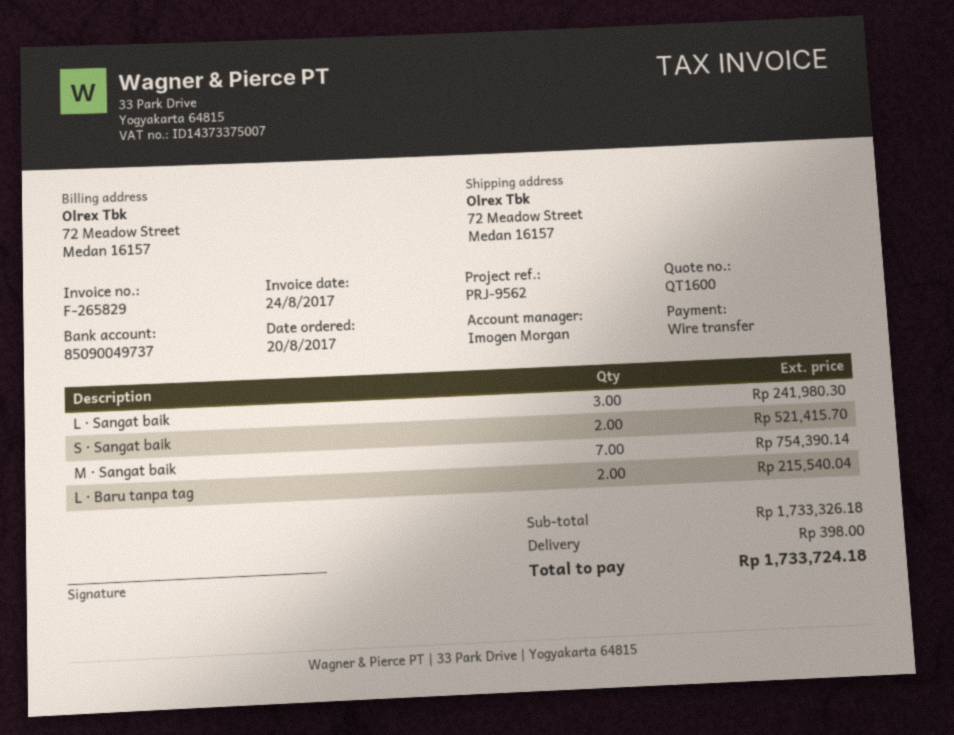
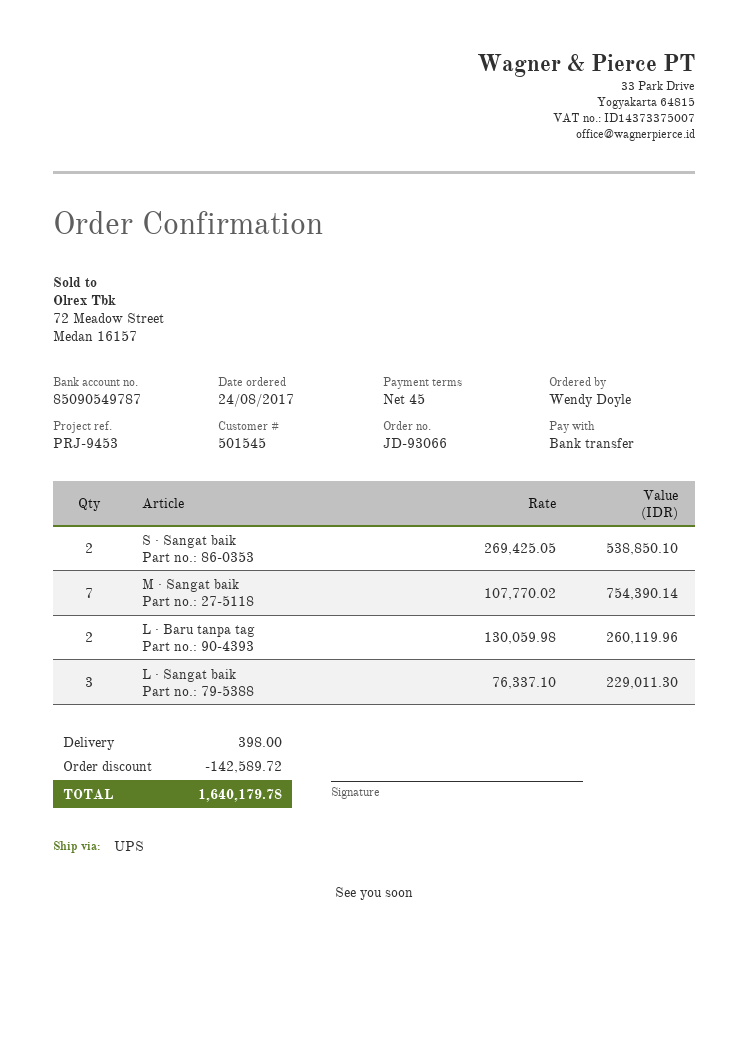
order date: 2017-08-20 -> 2017-08-24
reference: PRJ-9562 -> PRJ-9453
bank account: 85090049737 -> 85090549787
L · Sangat baik: 3 for 241980.30 -> 3 for 229011.30
S · Sangat baik: 2 for 521415.70 -> 2 for 538850.10
L · Baru tanpa tag: 2 for 215540.04 -> 2 for 260119.96
discount: none -> 142589.72
total: 1733724.18 -> 1640179.78

